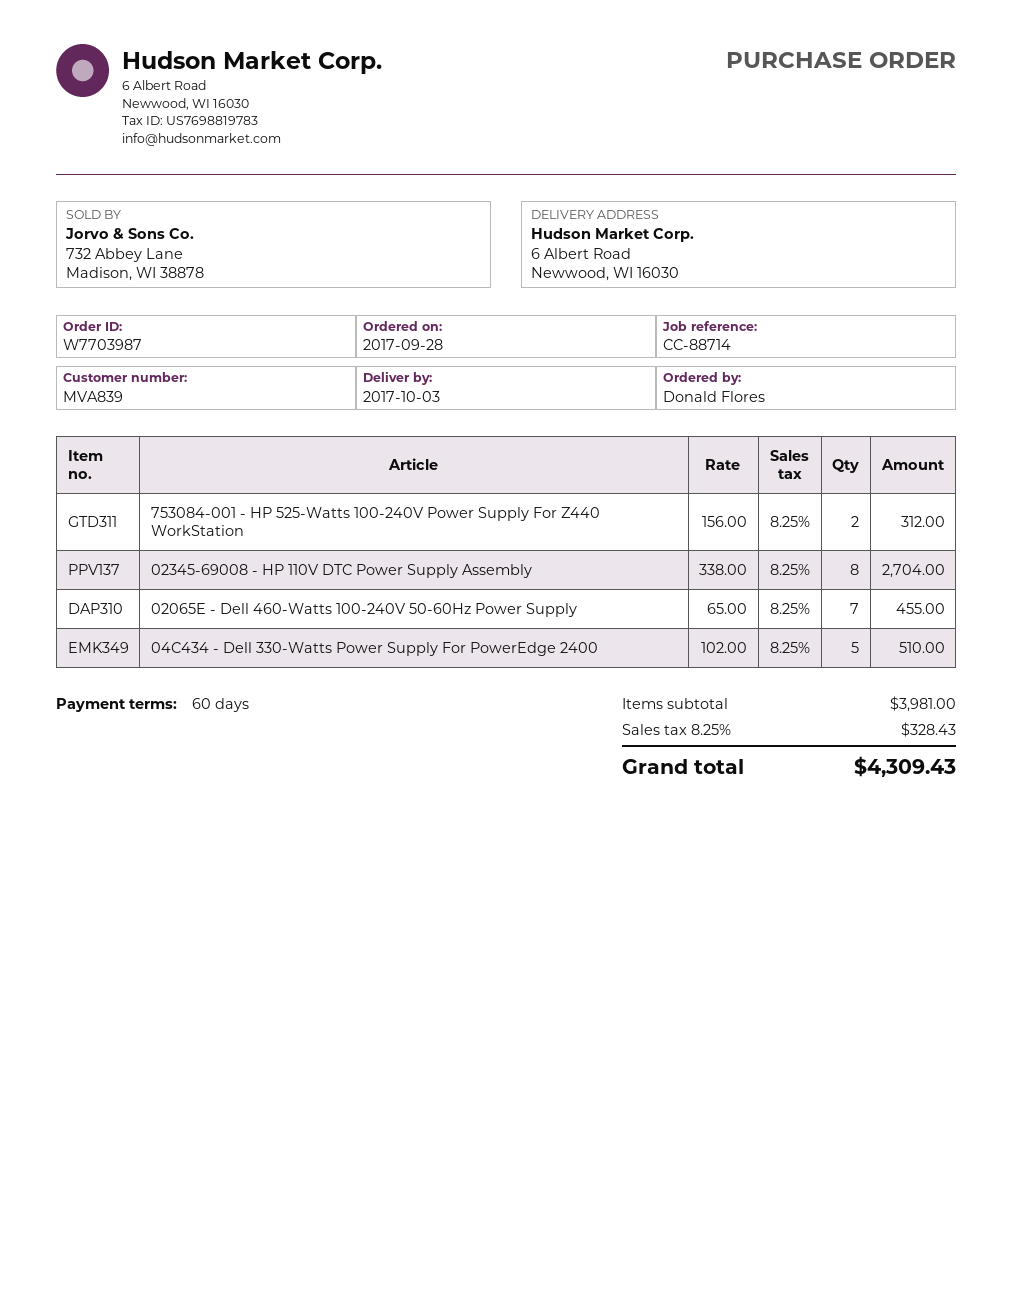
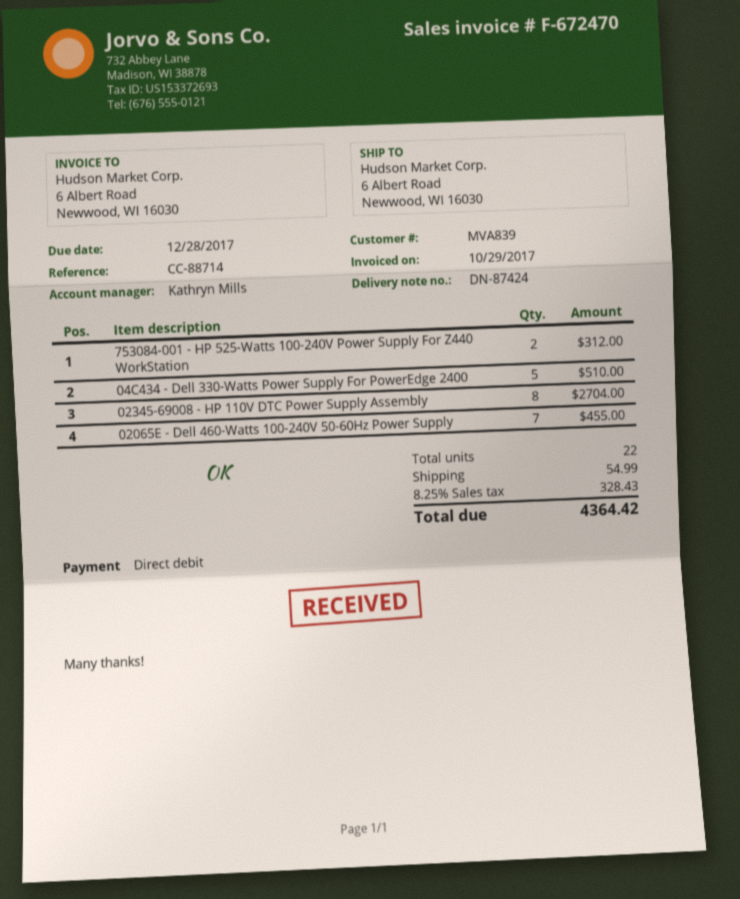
shipping: none -> 54.99
total: 4309.43 -> 4364.42

